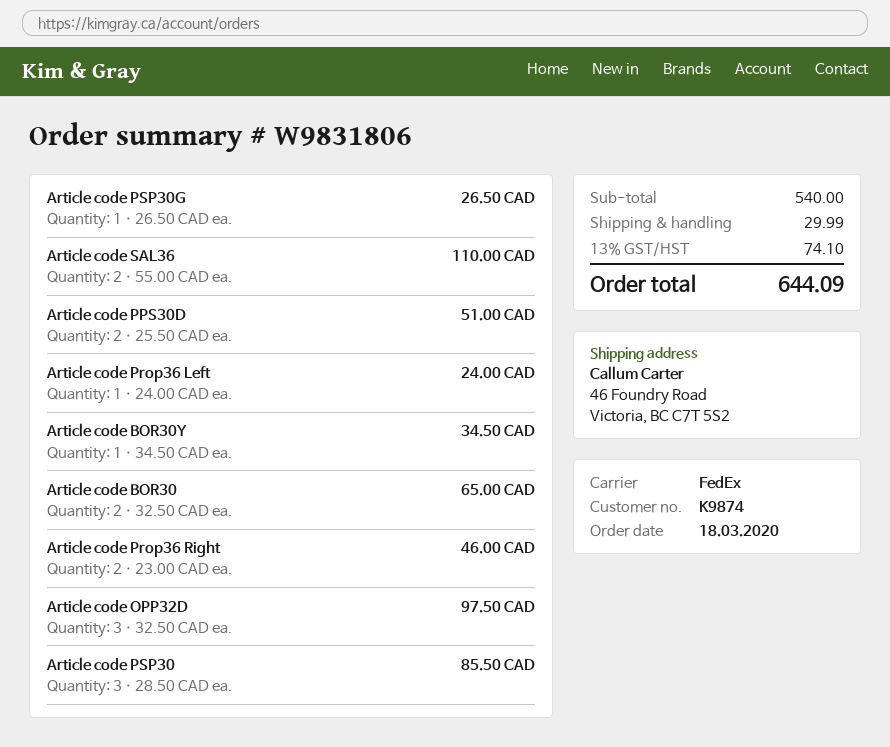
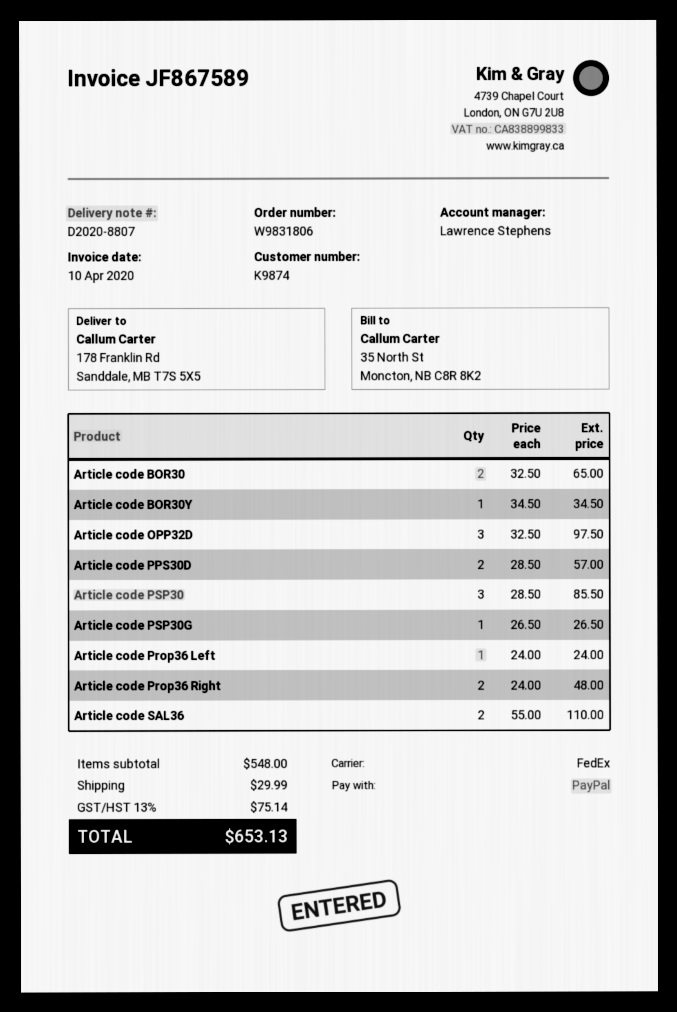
ship to: 46 Foundry Road, Victoria, BC C7T 5S2 -> 178 Franklin Rd, Sanddale, MB T7S 5X5
Article code PPS30D: 2 x 25.50 = 51.00 -> 2 x 28.50 = 57.00
Article code Prop36 Right: 2 x 23.00 = 46.00 -> 2 x 24.00 = 48.00
subtotal: 540.00 -> 548.00
tax: 13% = 74.10 -> 13% = 75.14
total: 644.09 -> 653.13

